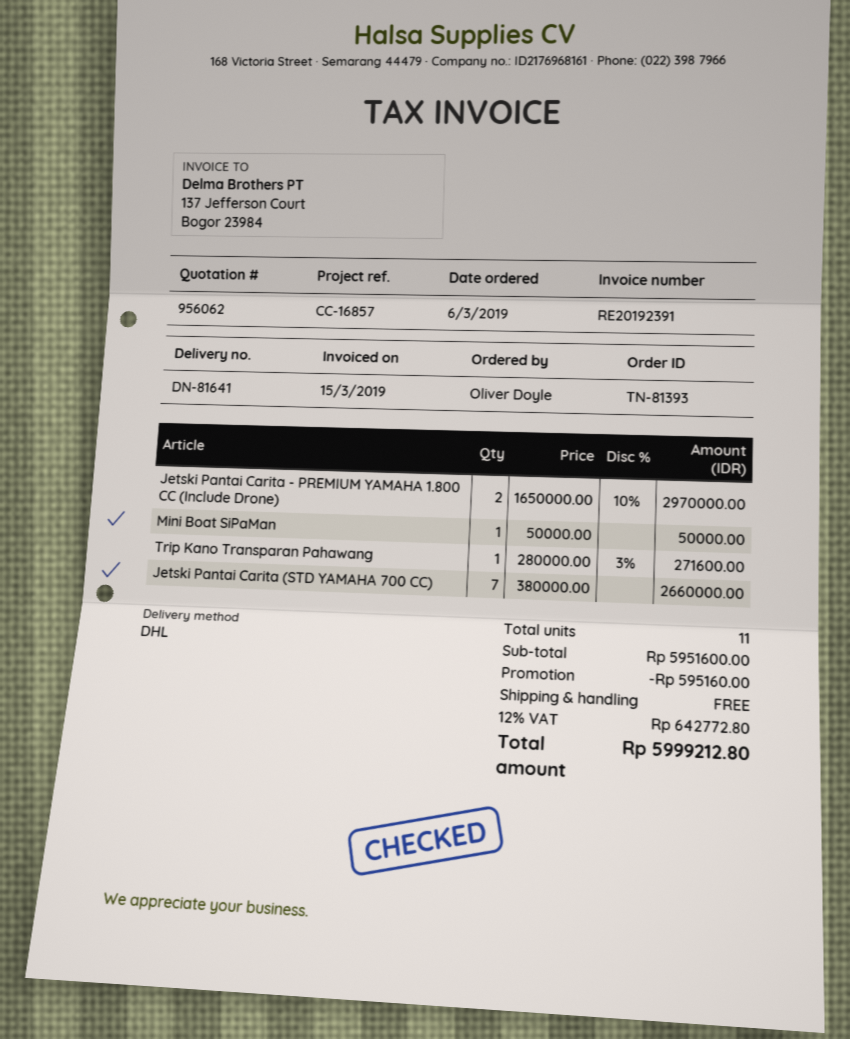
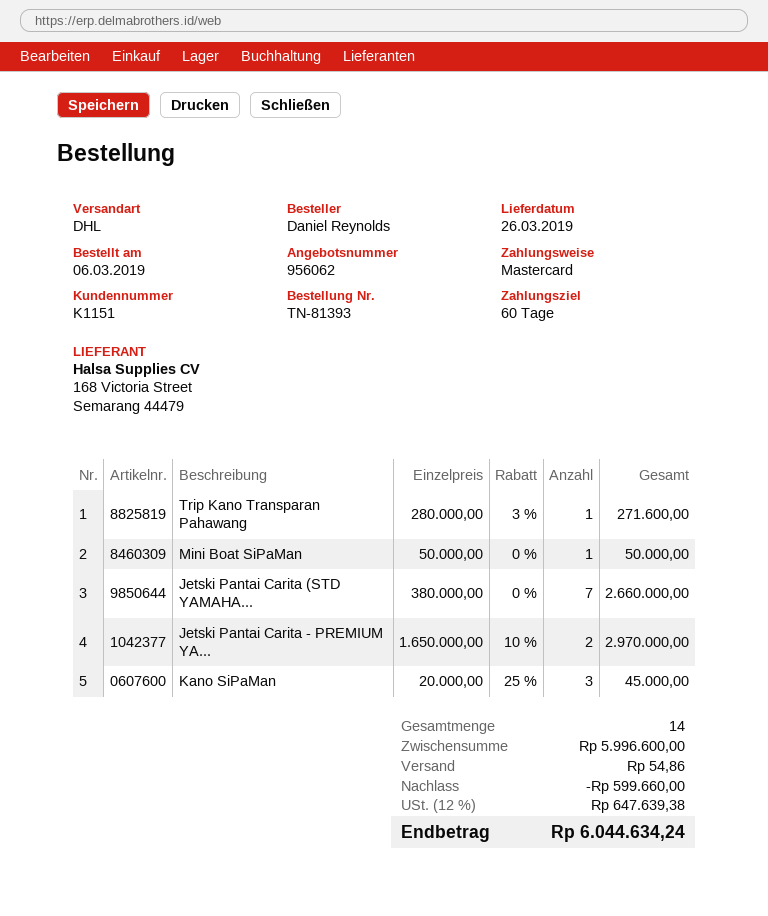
ordered by: Oliver Doyle -> Daniel Reynolds
Kano SiPaMan: none -> 3 x 20000.00 - 25% = 45000.00
total quantity: 11 -> 14
subtotal: 5951600.00 -> 5996600.00
discount: 595160.00 -> 599660.00
shipping: 0.00 -> 54.86
tax: 12% = 642772.80 -> 12% = 647639.38
total: 5999212.80 -> 6044634.24

